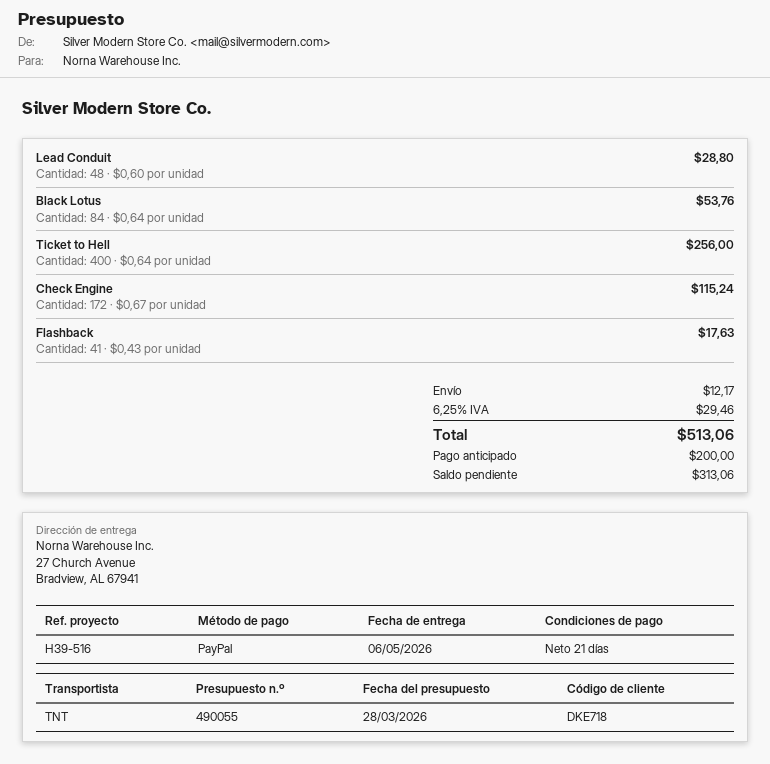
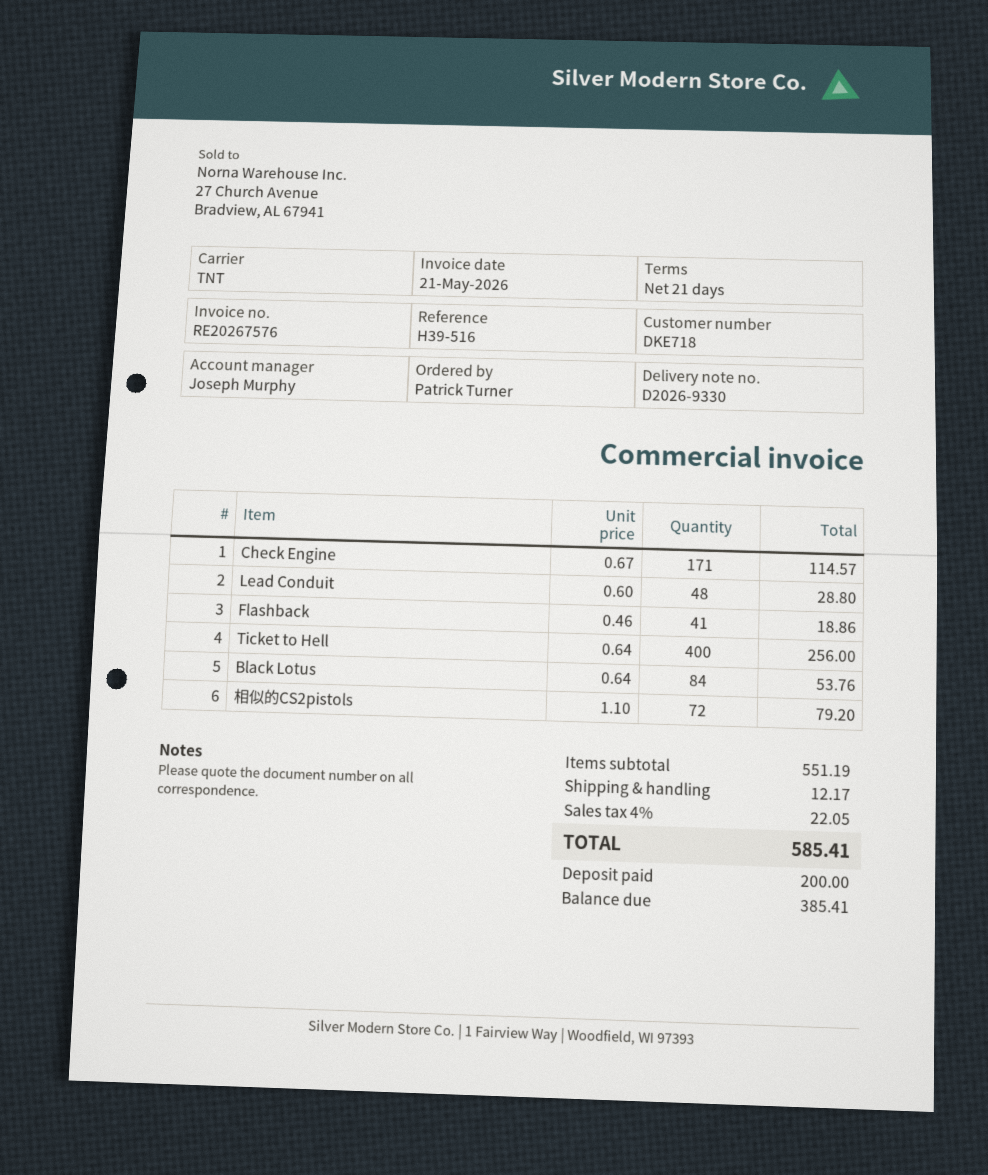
Check Engine: 172 x 0.67 = 115.24 -> 171 x 0.67 = 114.57
Flashback: 41 x 0.43 = 17.63 -> 41 x 0.46 = 18.86
相似的CS2pistols: none -> 72 x 1.10 = 79.20
tax: 6.25% = 29.46 -> 4% = 22.05
total: 513.06 -> 585.41
balance: 313.06 -> 385.41

